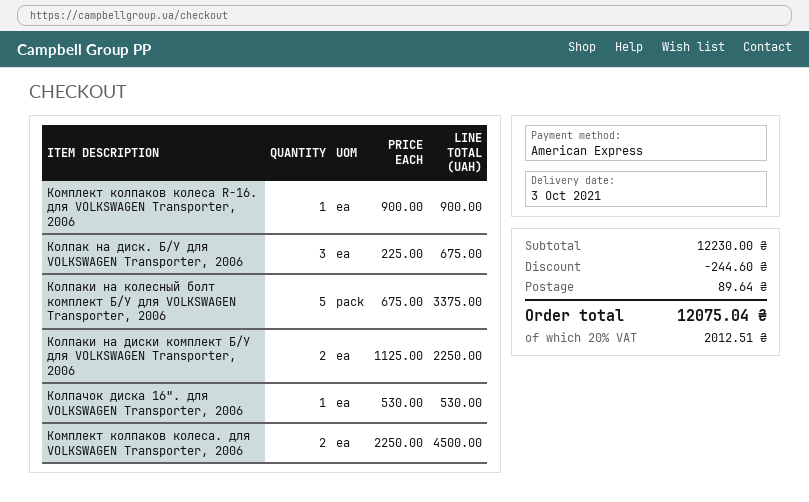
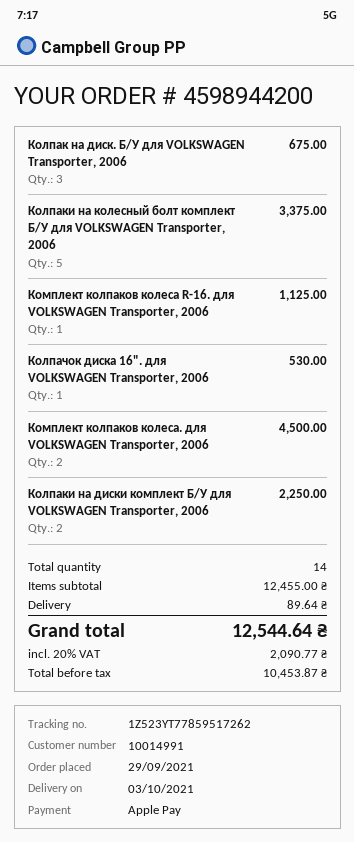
payment method: American Express -> Apple Pay
Комплект колпаков колеса R-16. для VOLKSWAGEN Transporter, 2006: 1 for 900.00 -> 1 for 1125.00
subtotal: 12230.00 -> 12455.00
discount: 244.60 -> none
tax: 20% = 2012.51 -> 20% = 2090.77
total: 12075.04 -> 12544.64

